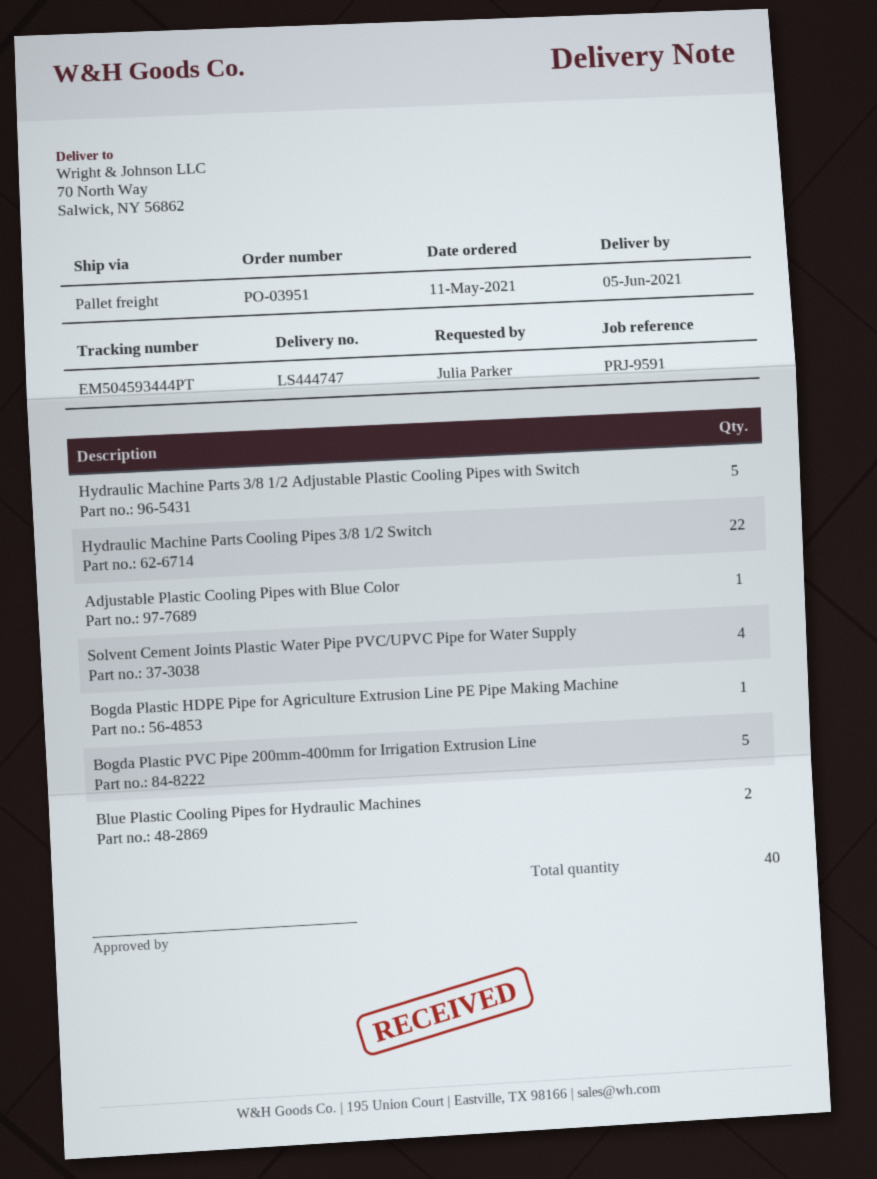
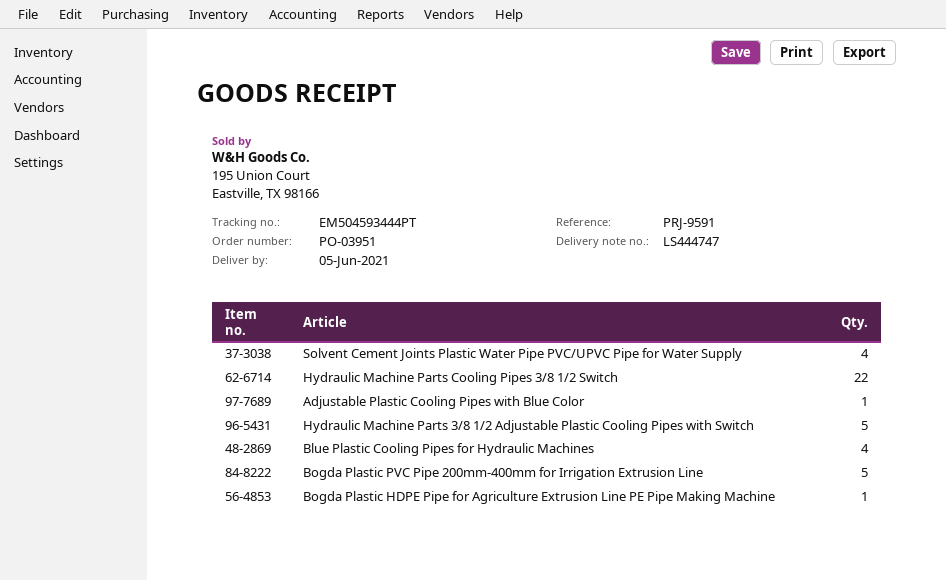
Blue Plastic Cooling Pipes for Hydraulic Machines: 2 -> 4

